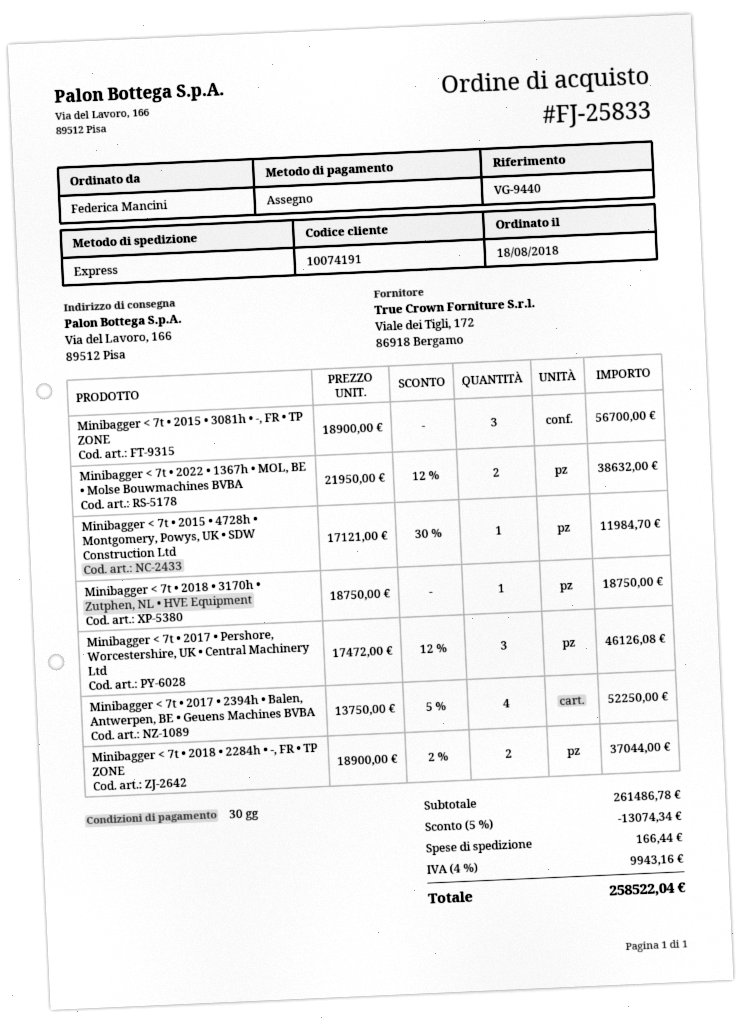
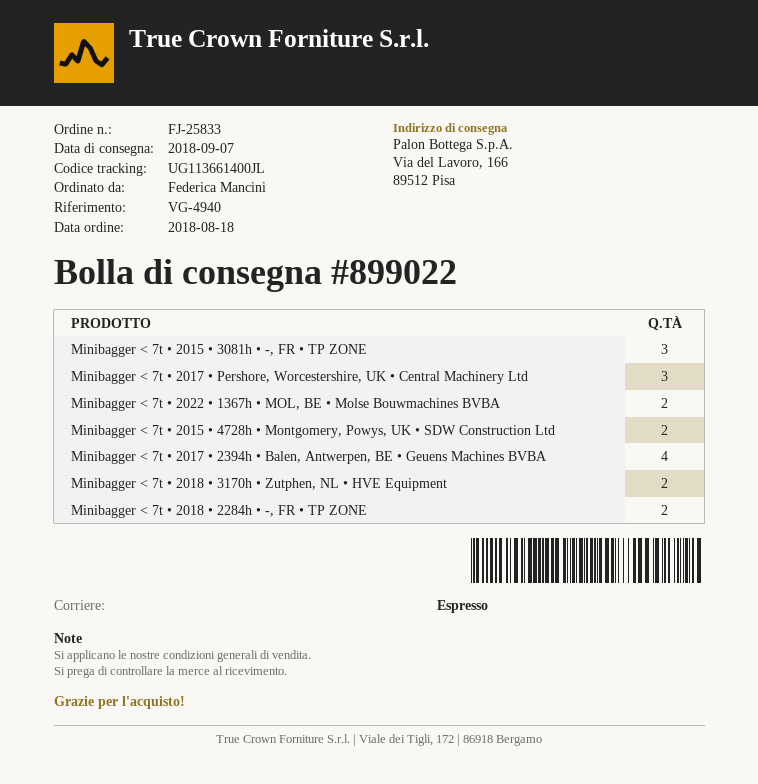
reference: VG-9440 -> VG-4940
Minibagger < 7t • 2015 • 4728h • Montgomery, Powys, UK • SDW Construction Ltd: 1 -> 2
Minibagger < 7t • 2018 • 3170h • Zutphen, NL • HVE Equipment: 1 -> 2

